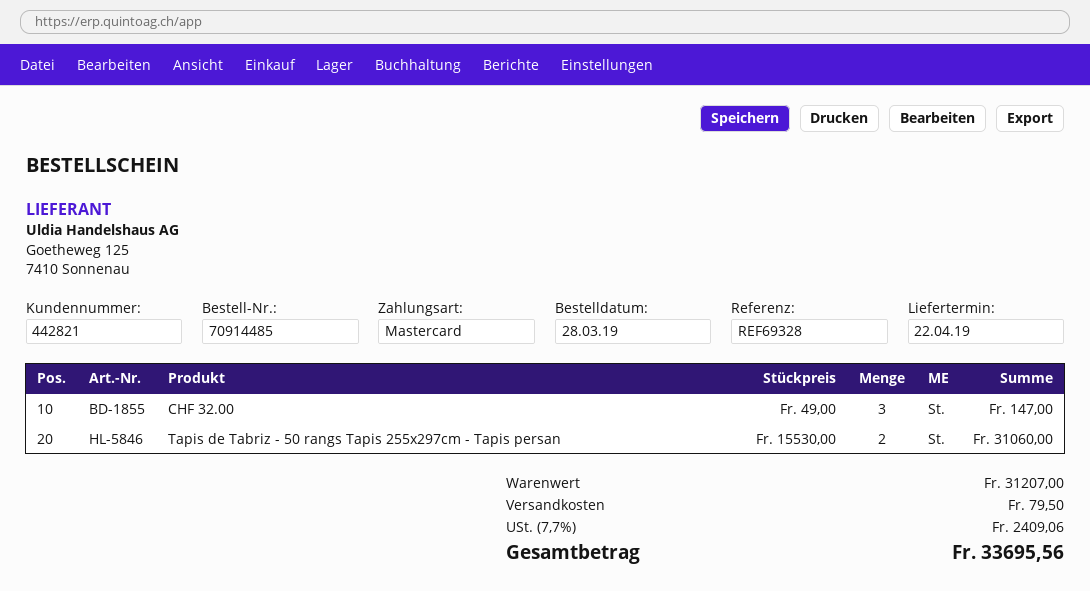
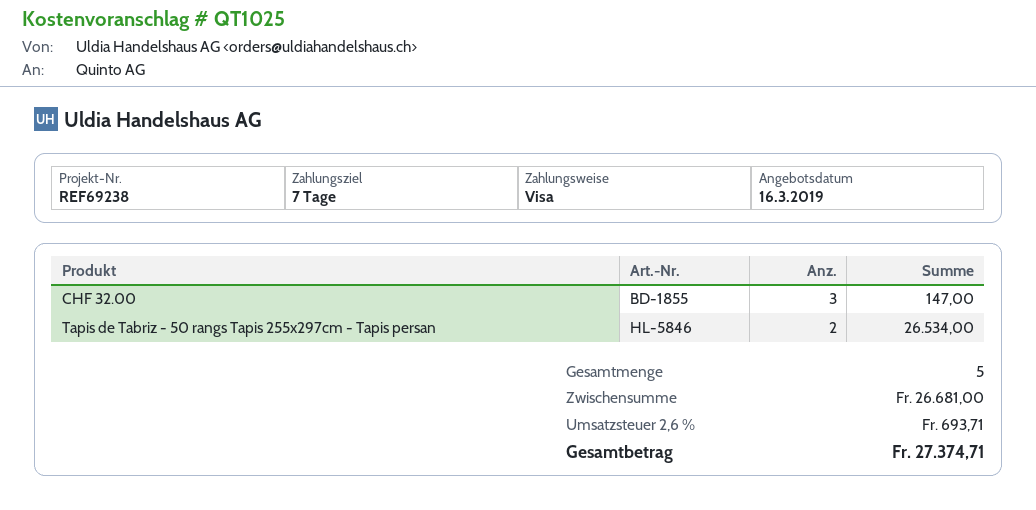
reference: REF69328 -> REF69238
payment method: Mastercard -> Visa
Tapis de Tabriz - 50 rangs Tapis 255x297cm - Tapis persan: 2 for 31060.00 -> 2 for 26534.00
subtotal: 31207.00 -> 26681.00
shipping: 79.50 -> none
tax: 7.7% = 2409.06 -> 2.6% = 693.71
total: 33695.56 -> 27374.71

